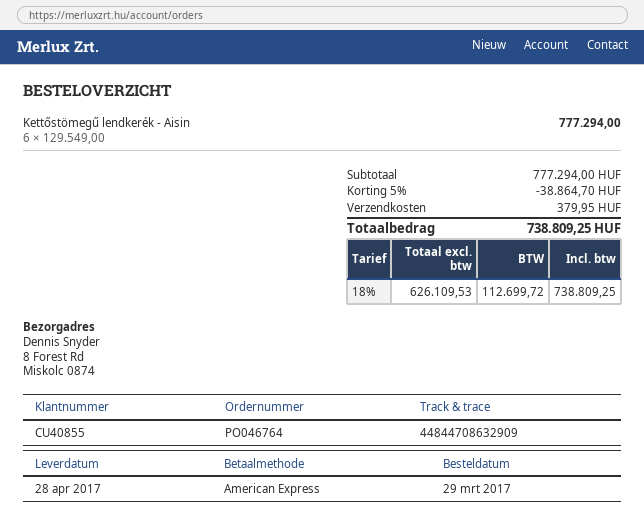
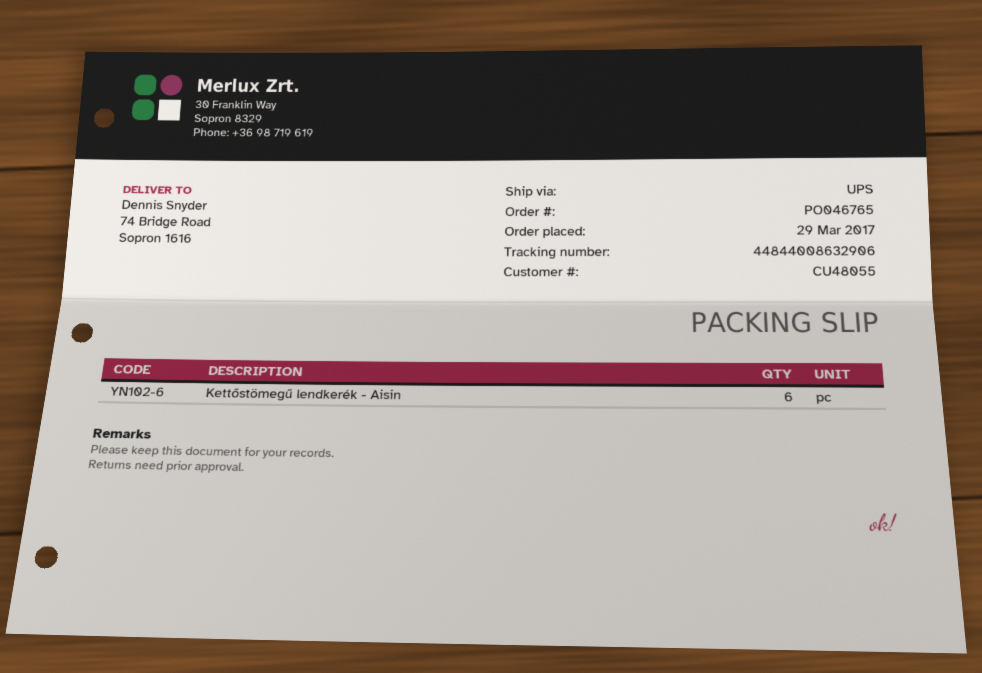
order number: PO046764 -> PO046765
customer number: CU40855 -> CU48055
tracking number: 44844708632909 -> 44844008632906
ship to: 8 Forest Rd, Miskolc 0874 -> 74 Bridge Road, Sopron 1616

